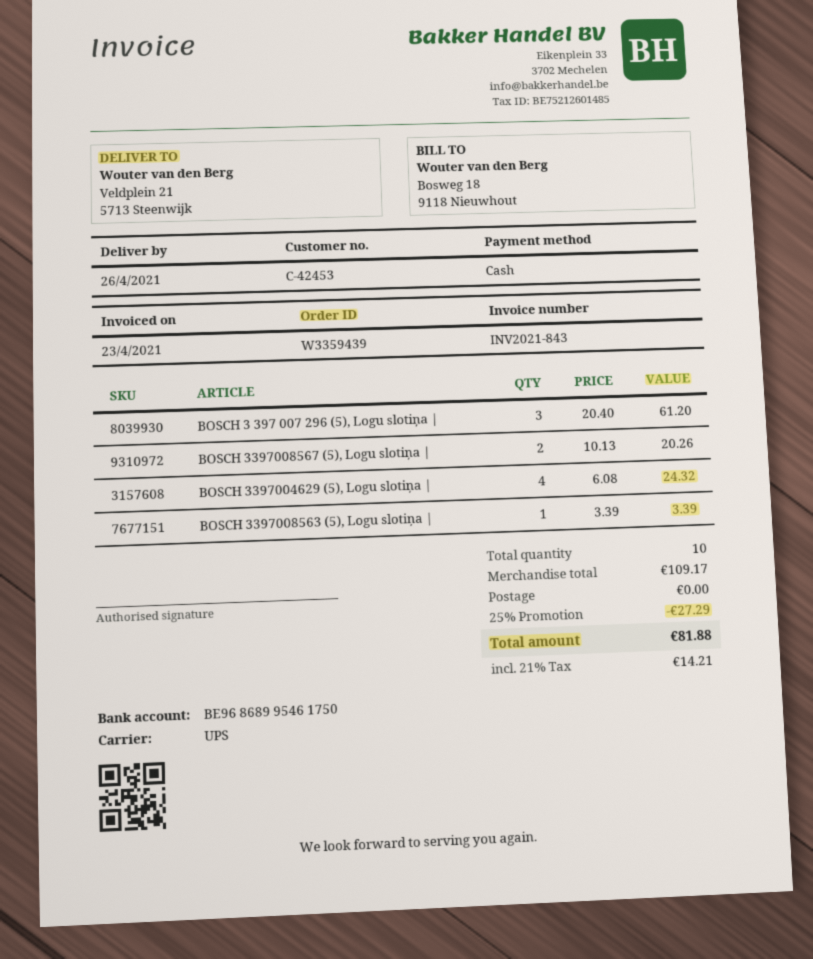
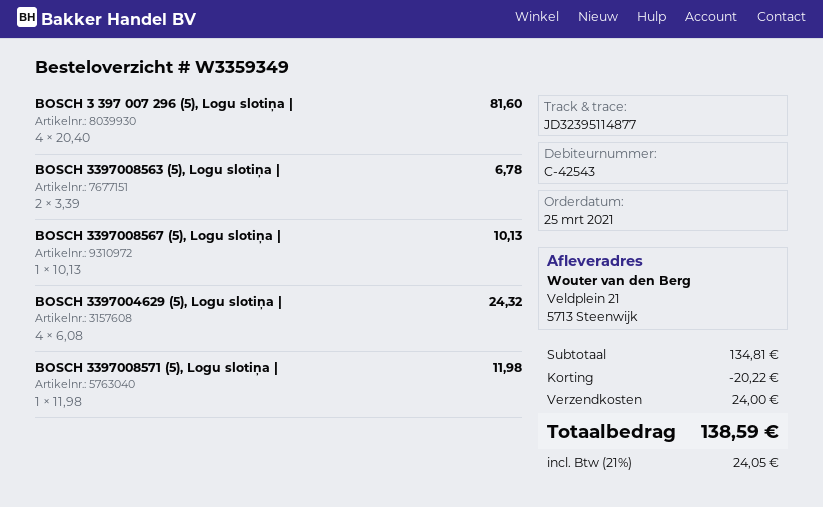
order number: W3359439 -> W3359349
customer number: C-42453 -> C-42543
BOSCH 3 397 007 296 (5), Logu slotiņa |: 3 x 20.40 = 61.20 -> 4 x 20.40 = 81.60
BOSCH 3397008567 (5), Logu slotiņa |: 2 x 10.13 = 20.26 -> 1 x 10.13 = 10.13
BOSCH 3397008563 (5), Logu slotiņa |: 1 x 3.39 = 3.39 -> 2 x 3.39 = 6.78
BOSCH 3397008571 (5), Logu slotiņa |: none -> 1 x 11.98 = 11.98
subtotal: 109.17 -> 134.81
discount: 27.29 -> 20.22
shipping: 0.00 -> 24.00
tax: 21% = 14.21 -> 21% = 24.05
total: 81.88 -> 138.59

